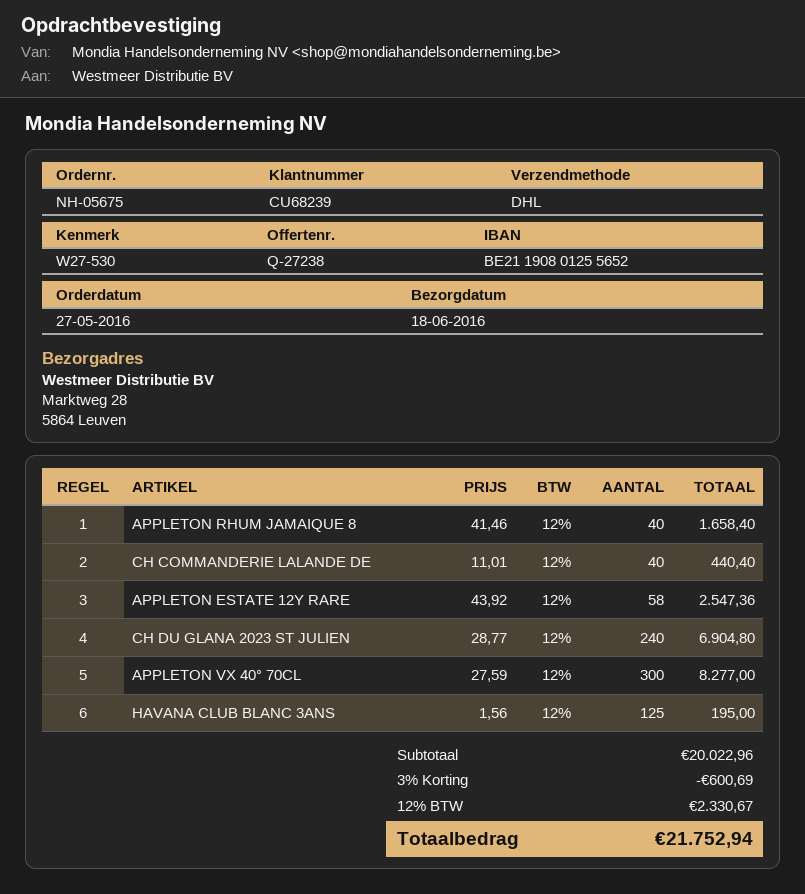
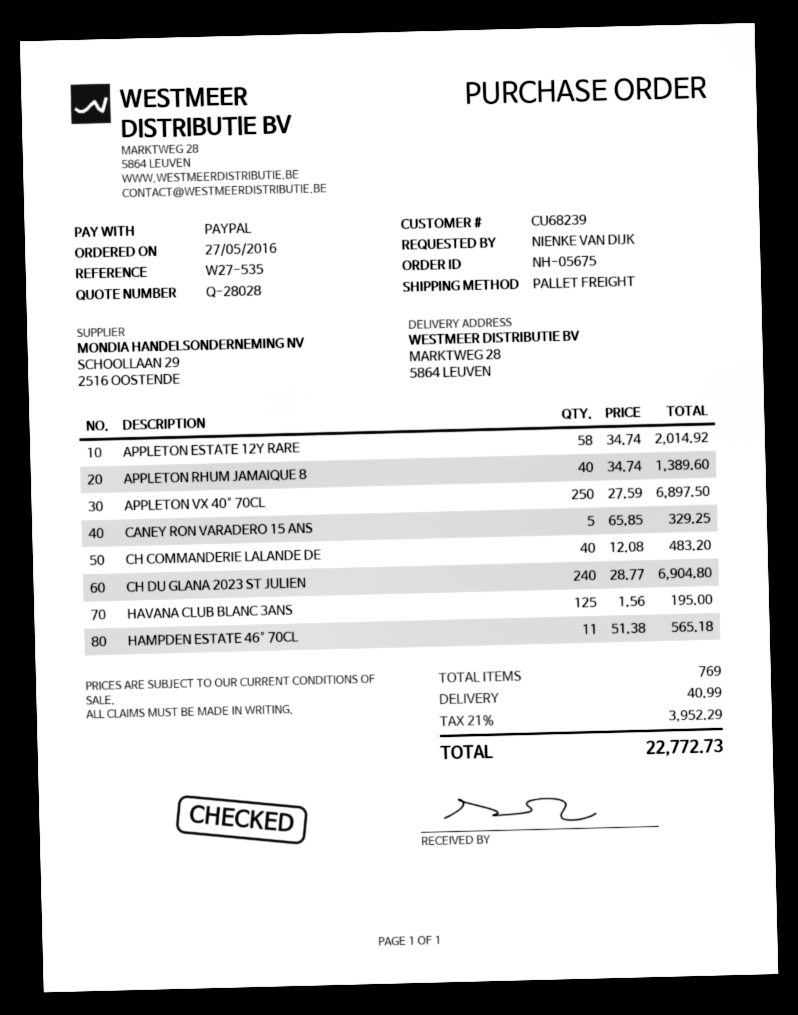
quote number: Q-27238 -> Q-28028
reference: W27-530 -> W27-535
shipping method: DHL -> pallet freight
APPLETON RHUM JAMAIQUE 8: 40 x 41.46 = 1658.40 -> 40 x 34.74 = 1389.60
CH COMMANDERIE LALANDE DE: 40 x 11.01 = 440.40 -> 40 x 12.08 = 483.20
APPLETON ESTATE 12Y RARE: 58 x 43.92 = 2547.36 -> 58 x 34.74 = 2014.92
APPLETON VX 40° 70CL: 300 x 27.59 = 8277.00 -> 250 x 27.59 = 6897.50
CANEY RON VARADERO 15 ANS: none -> 5 x 65.85 = 329.25
HAMPDEN ESTATE 46° 70CL: none -> 11 x 51.38 = 565.18
discount: 3% = 600.69 -> none
shipping: none -> 40.99
tax: 12% = 2330.67 -> 21% = 3952.29
total: 21752.94 -> 22772.73

